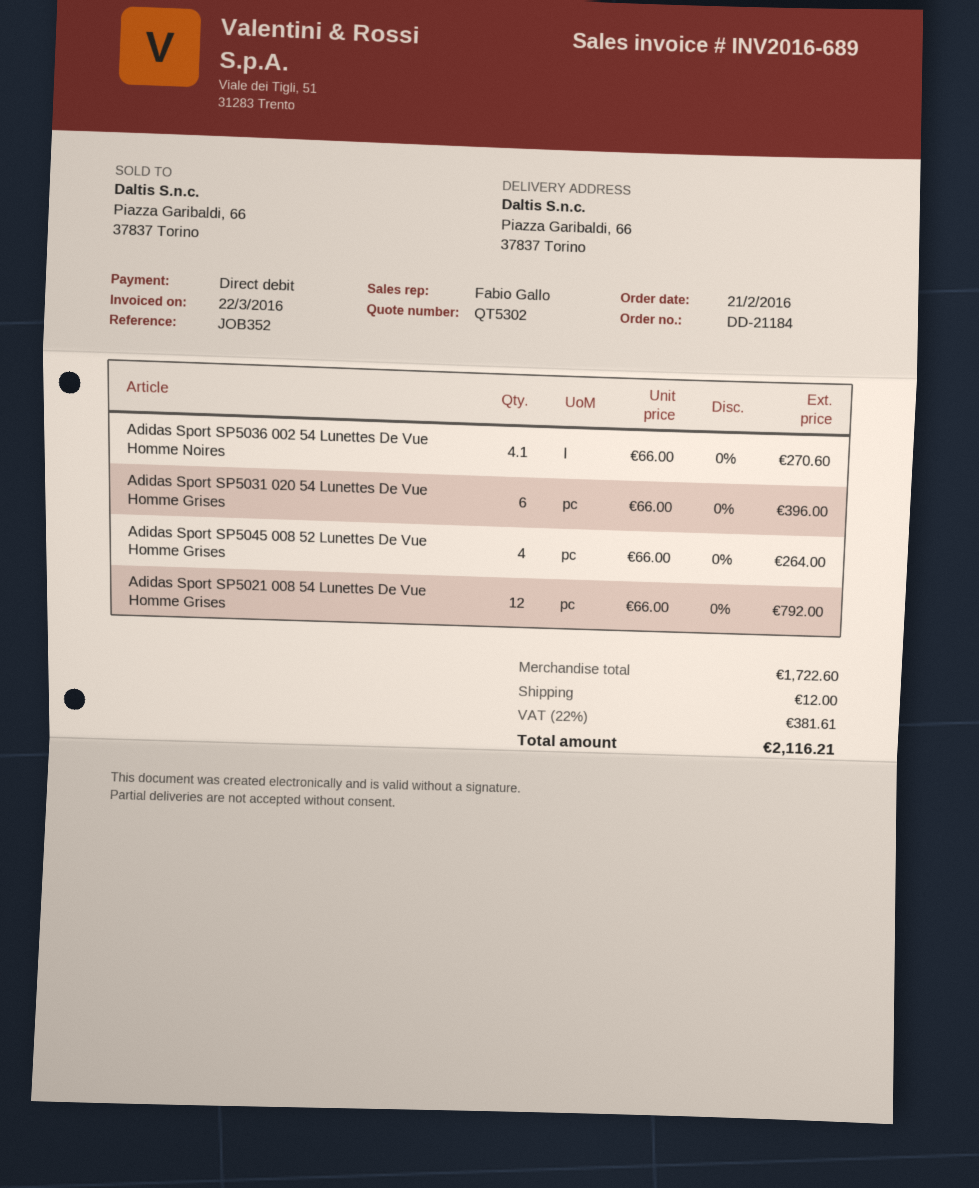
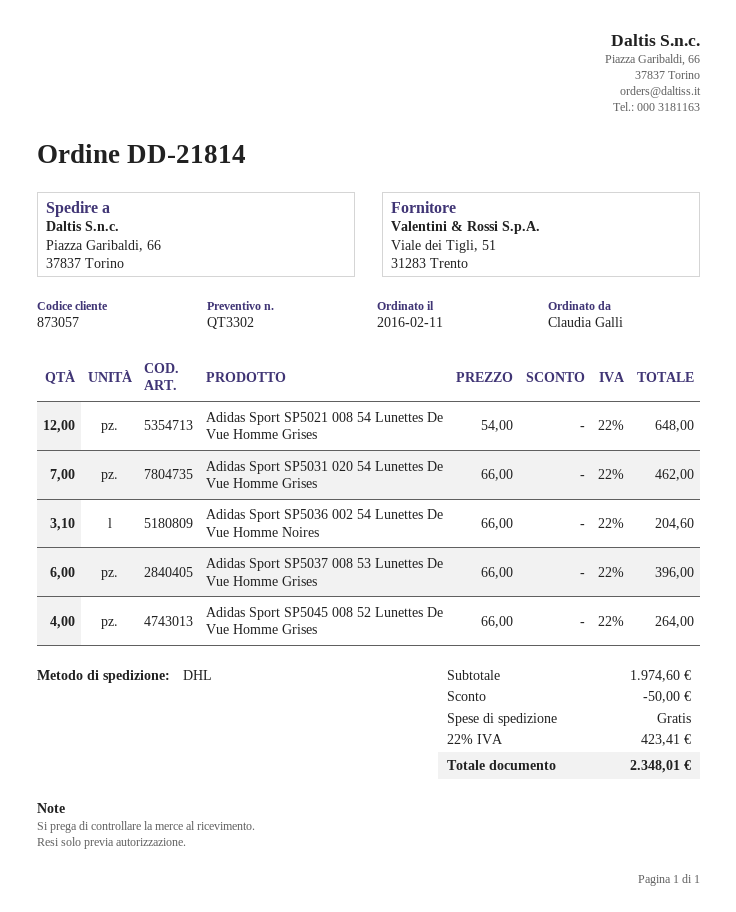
quote number: QT5302 -> QT3302
order number: DD-21184 -> DD-21814
order date: 2016-02-21 -> 2016-02-11
Adidas Sport SP5036 002 54 Lunettes De Vue Homme Noires: 4.1 x 66.00 = 270.60 -> 3.1 x 66.00 = 204.60
Adidas Sport SP5031 020 54 Lunettes De Vue Homme Grises: 6 x 66.00 = 396.00 -> 7 x 66.00 = 462.00
Adidas Sport SP5021 008 54 Lunettes De Vue Homme Grises: 12 x 66.00 = 792.00 -> 12 x 54.00 = 648.00
Adidas Sport SP5037 008 53 Lunettes De Vue Homme Grises: none -> 6 x 66.00 = 396.00
subtotal: 1722.60 -> 1974.60
discount: none -> 50.00
shipping: 12.00 -> 0.00
tax: 22% = 381.61 -> 22% = 423.41
total: 2116.21 -> 2348.01

